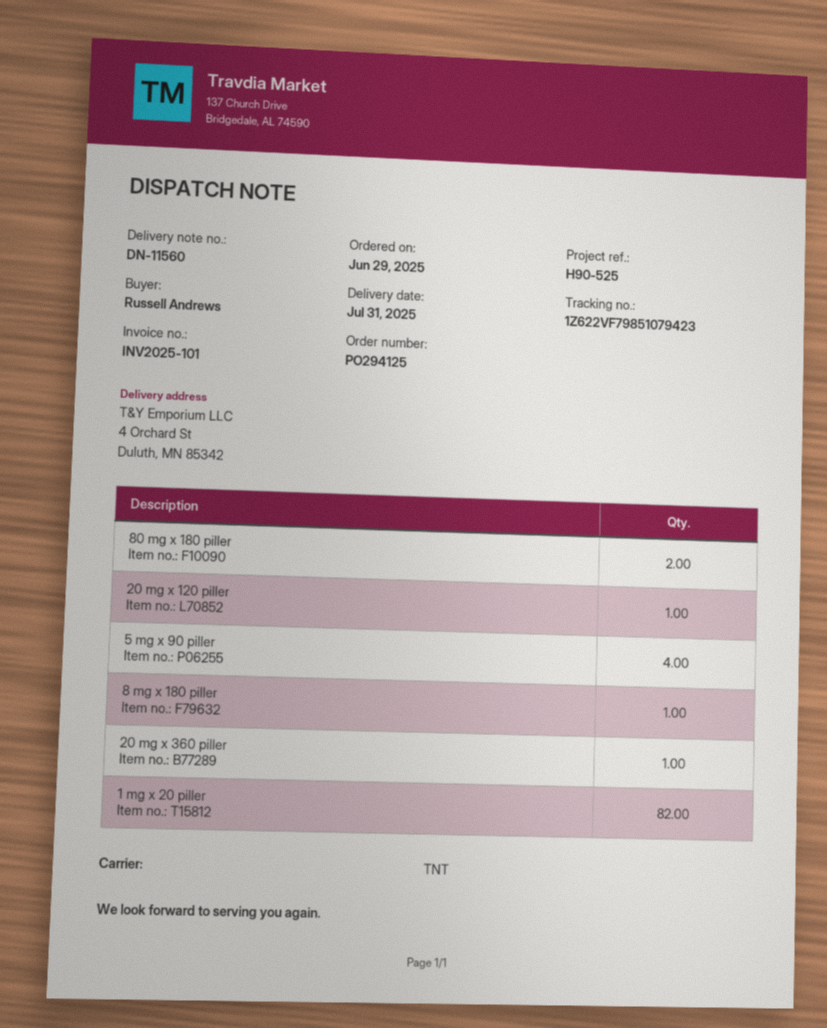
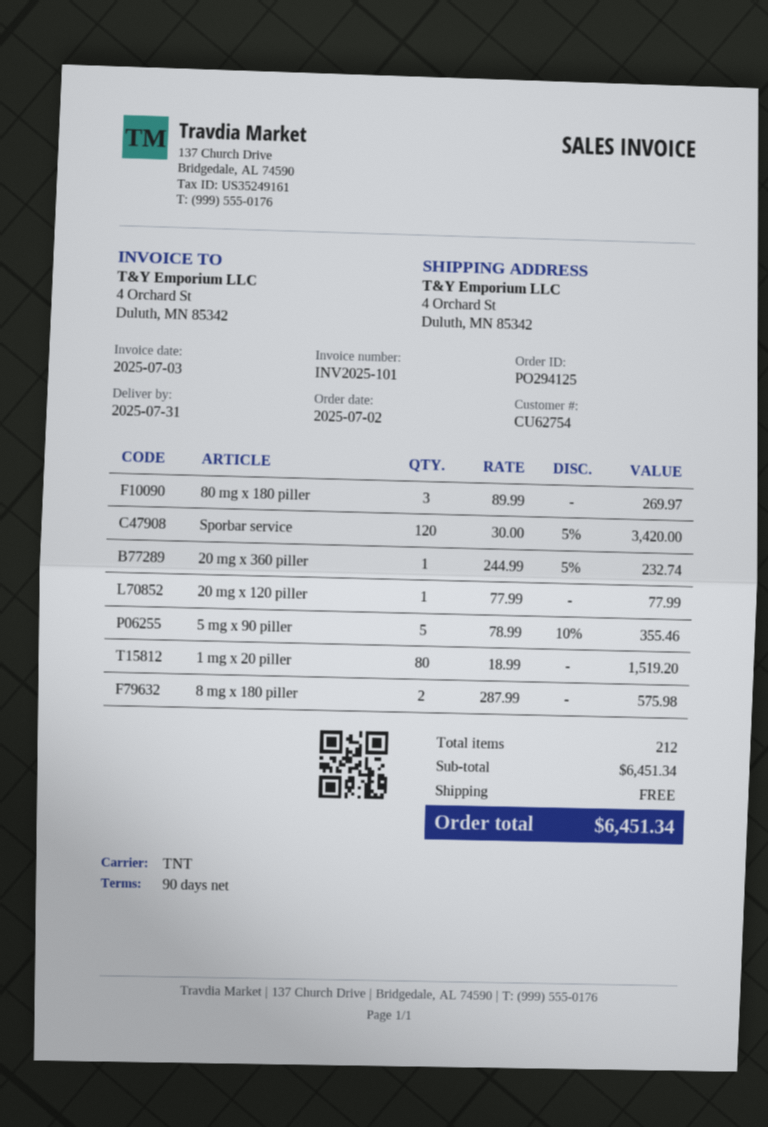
order date: 2025-06-29 -> 2025-07-02
80 mg x 180 piller: 2 -> 3
5 mg x 90 piller: 4 -> 5
8 mg x 180 piller: 1 -> 2
1 mg x 20 piller: 82 -> 80
Sporbar service: none -> 120

